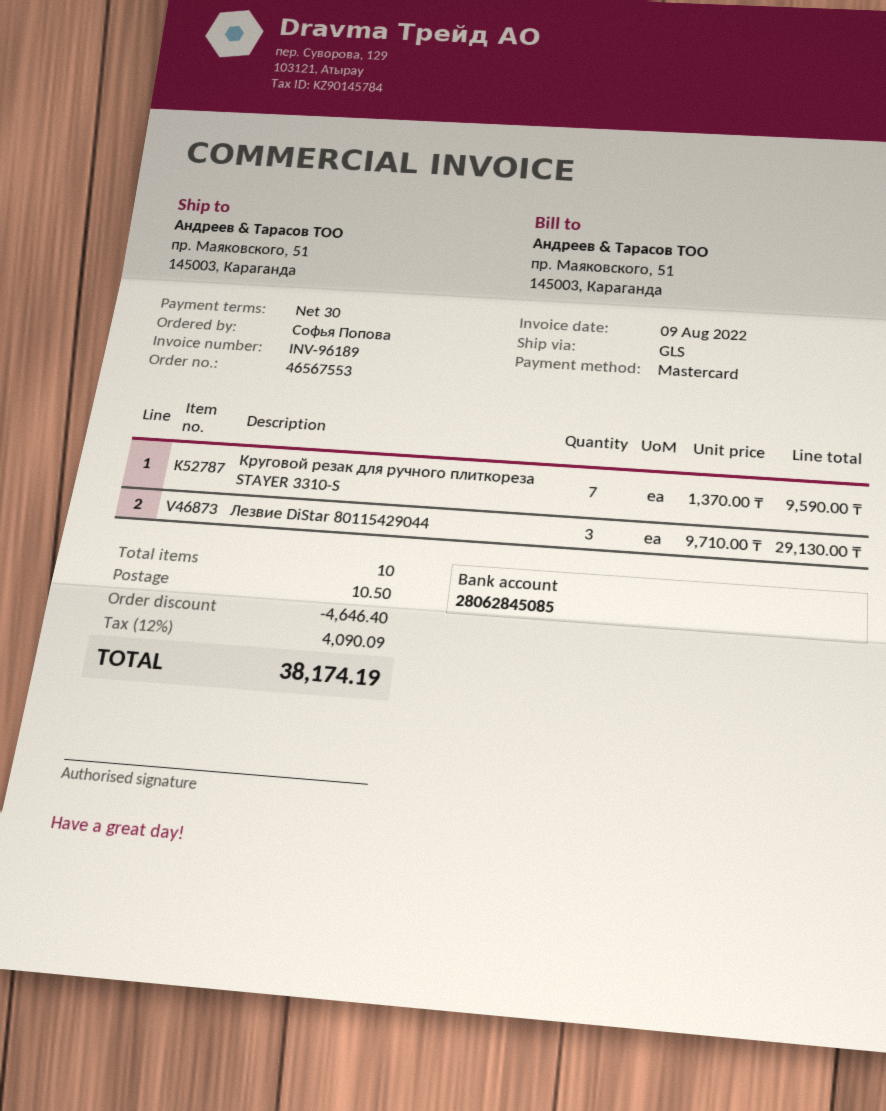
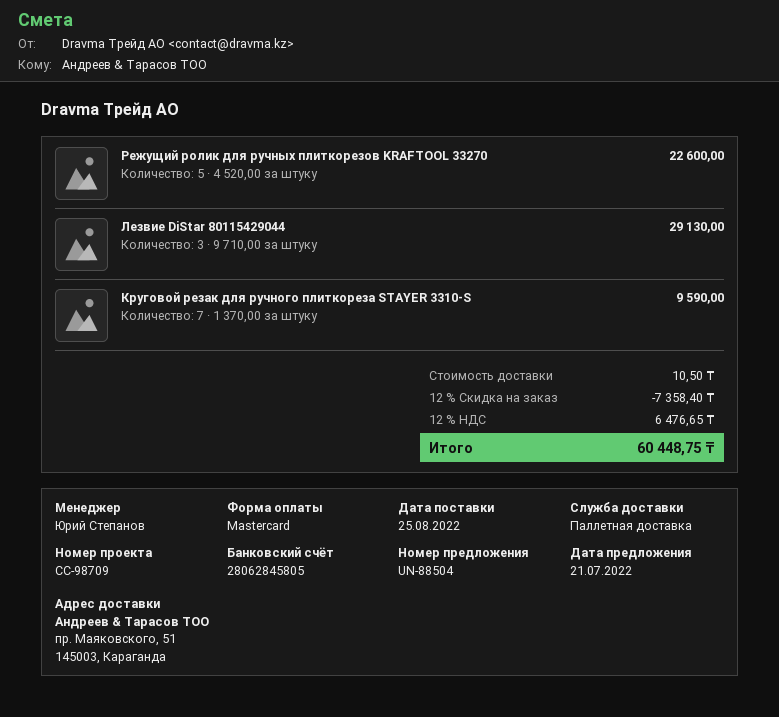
bank account: 28062845085 -> 28062845805
shipping method: GLS -> pallet freight
Режущий ролик для ручных плиткорезов KRAFTOOL 33270: none -> 5 x 4520.00 = 22600.00
discount: 4646.40 -> 7358.40
tax: 12% = 4090.09 -> 12% = 6476.65
total: 38174.19 -> 60448.75

